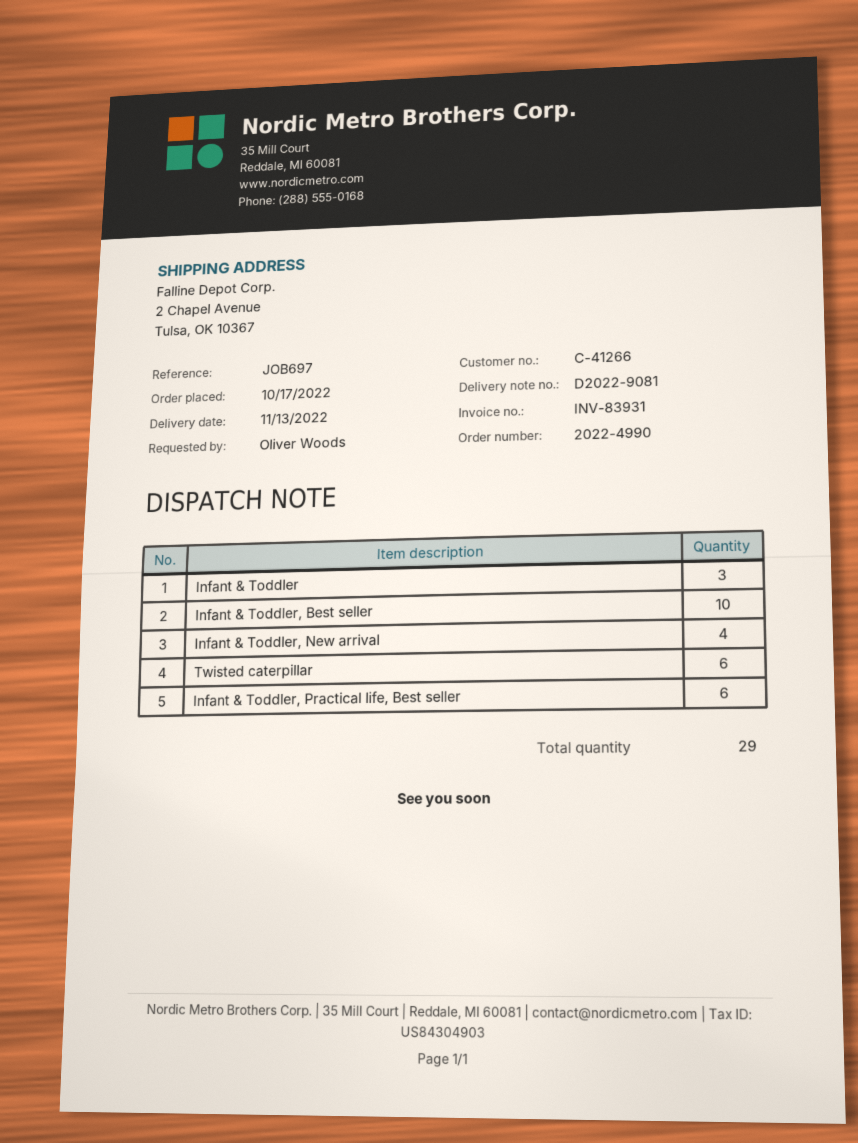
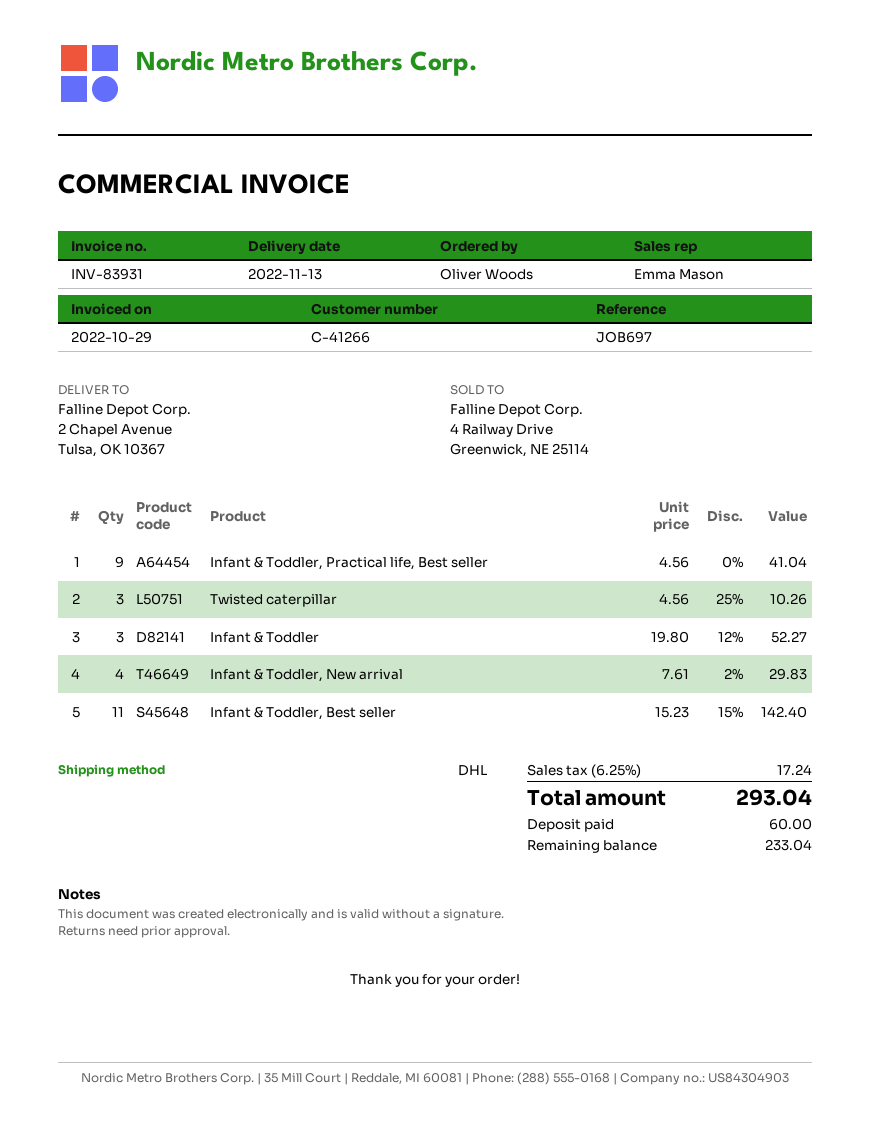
Infant & Toddler, Best seller: 10 -> 11
Twisted caterpillar: 6 -> 3
Infant & Toddler, Practical life, Best seller: 6 -> 9

